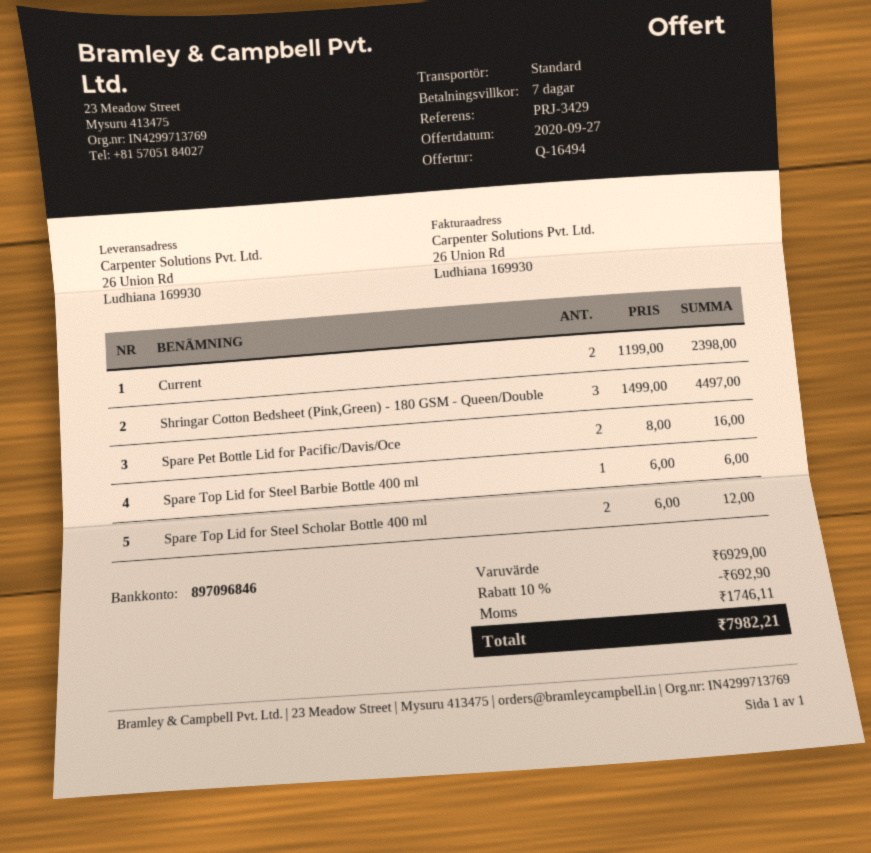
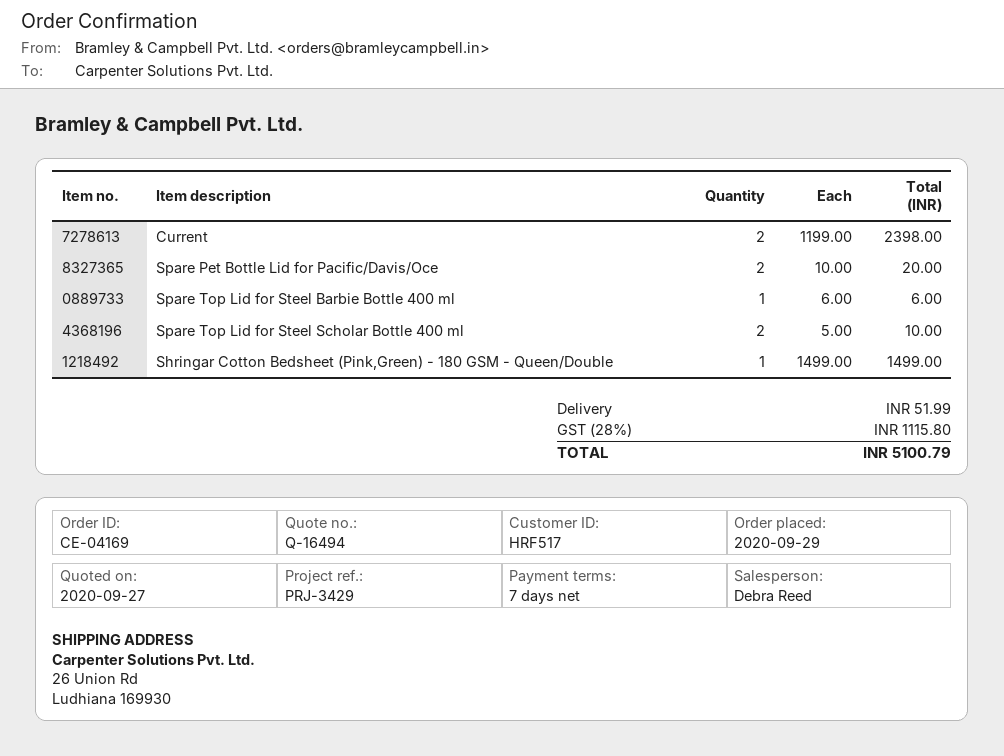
Shringar Cotton Bedsheet (Pink,Green) - 180 GSM - Queen/Double: 3 x 1499.00 = 4497.00 -> 1 x 1499.00 = 1499.00
Spare Pet Bottle Lid for Pacific/Davis/Oce: 2 x 8.00 = 16.00 -> 2 x 10.00 = 20.00
Spare Top Lid for Steel Scholar Bottle 400 ml: 2 x 6.00 = 12.00 -> 2 x 5.00 = 10.00
discount: 10% = 692.90 -> none
shipping: none -> 51.99
tax: 1746.11 -> 1115.80
total: 7982.21 -> 5100.79

